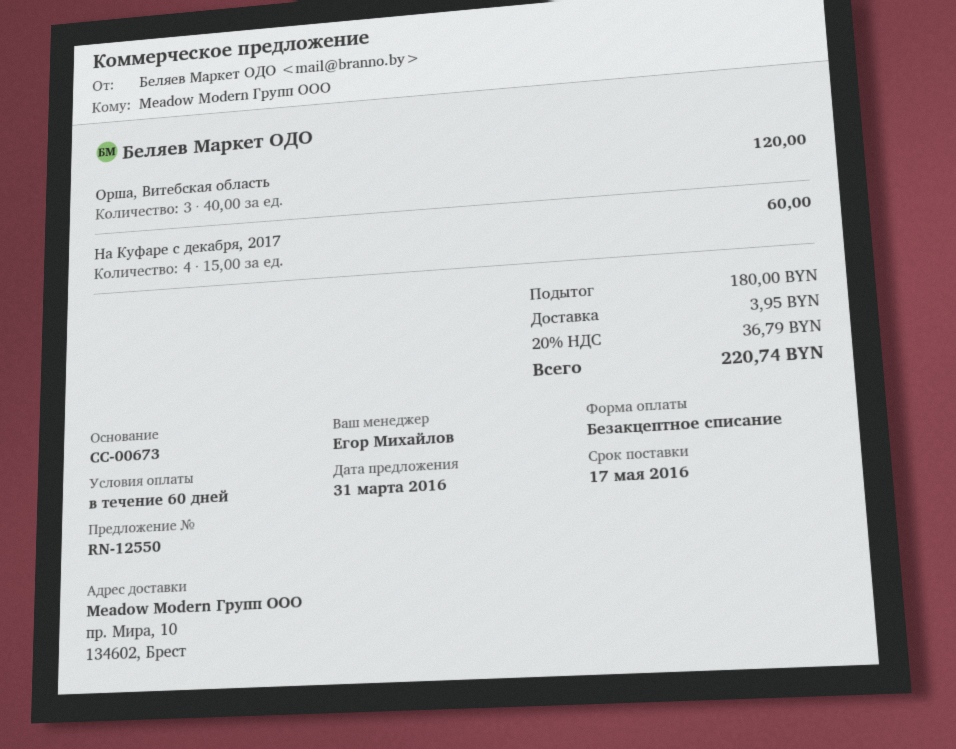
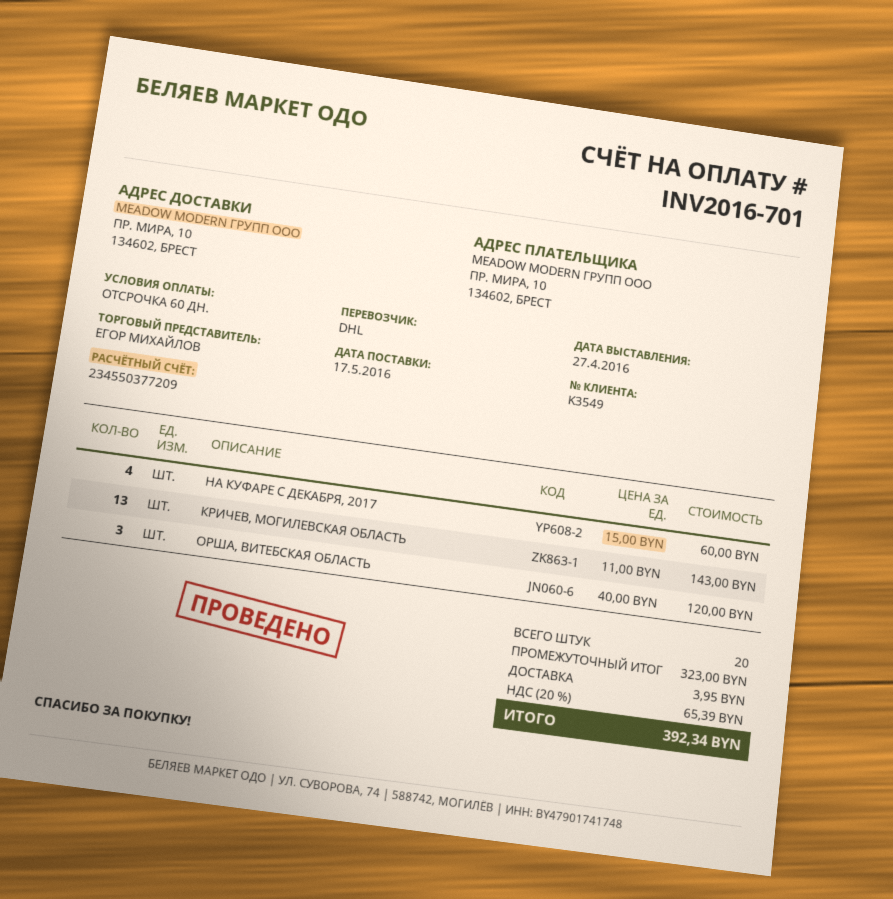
КРИЧЕВ, МОГИЛЕВСКАЯ ОБЛАСТЬ: none -> 13 x 11.00 = 143.00
subtotal: 180.00 -> 323.00
tax: 20% = 36.79 -> 20% = 65.39
total: 220.74 -> 392.34

